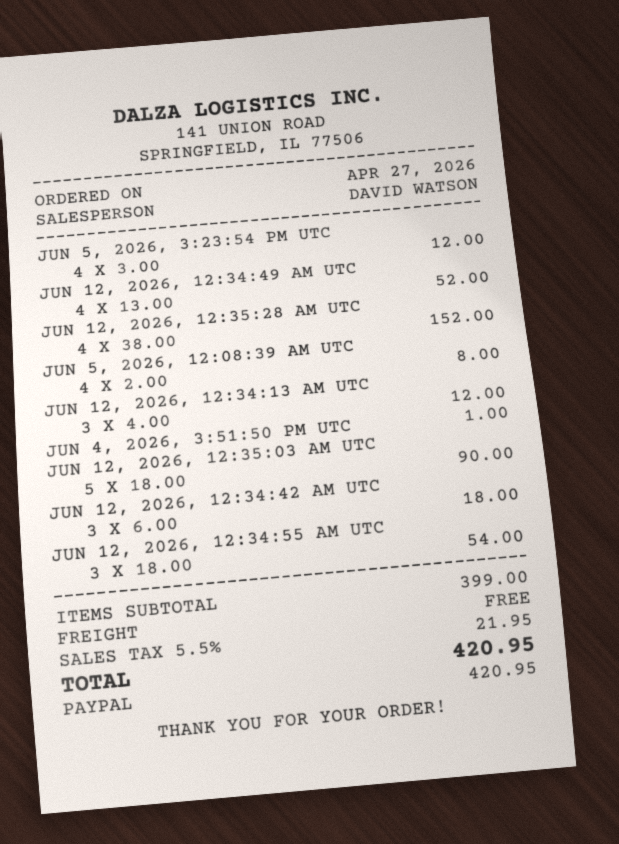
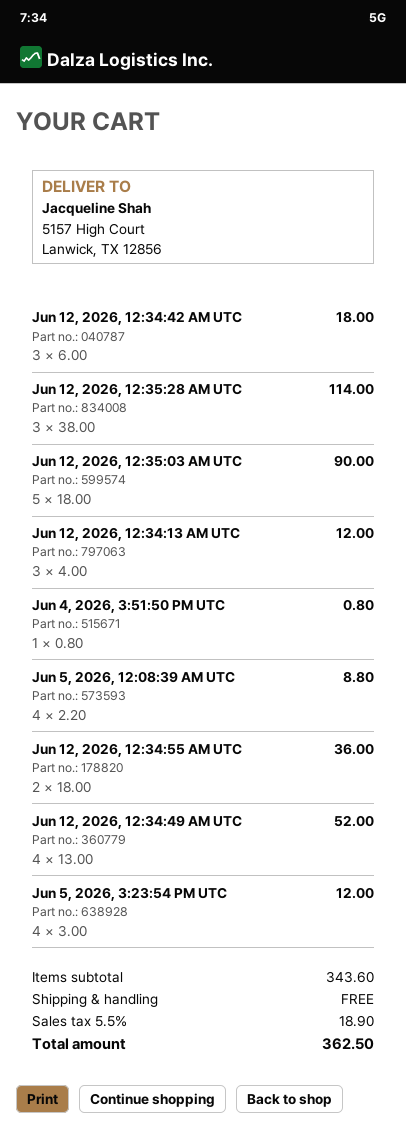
JUN 12, 2026, 12:35:28 AM UTC: 4 x 38.00 = 152.00 -> 3 x 38.00 = 114.00
JUN 5, 2026, 12:08:39 AM UTC: 4 x 2.00 = 8.00 -> 4 x 2.20 = 8.80
JUN 4, 2026, 3:51:50 PM UTC: 1 x 1.00 = 1.00 -> 1 x 0.80 = 0.80
JUN 12, 2026, 12:34:55 AM UTC: 3 x 18.00 = 54.00 -> 2 x 18.00 = 36.00
subtotal: 399.00 -> 343.60
tax: 5.5% = 21.95 -> 5.5% = 18.90
total: 420.95 -> 362.50

